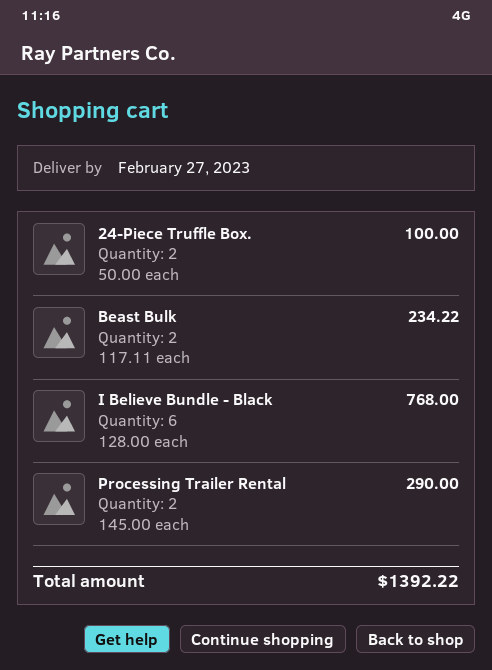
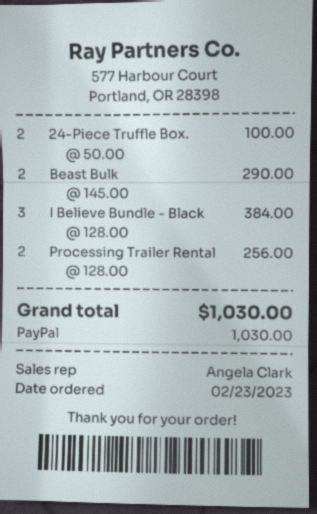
Beast Bulk: 2 x 117.11 = 234.22 -> 2 x 145.00 = 290.00
I Believe Bundle - Black: 6 x 128.00 = 768.00 -> 3 x 128.00 = 384.00
Processing Trailer Rental: 2 x 145.00 = 290.00 -> 2 x 128.00 = 256.00
total: 1392.22 -> 1030.00

